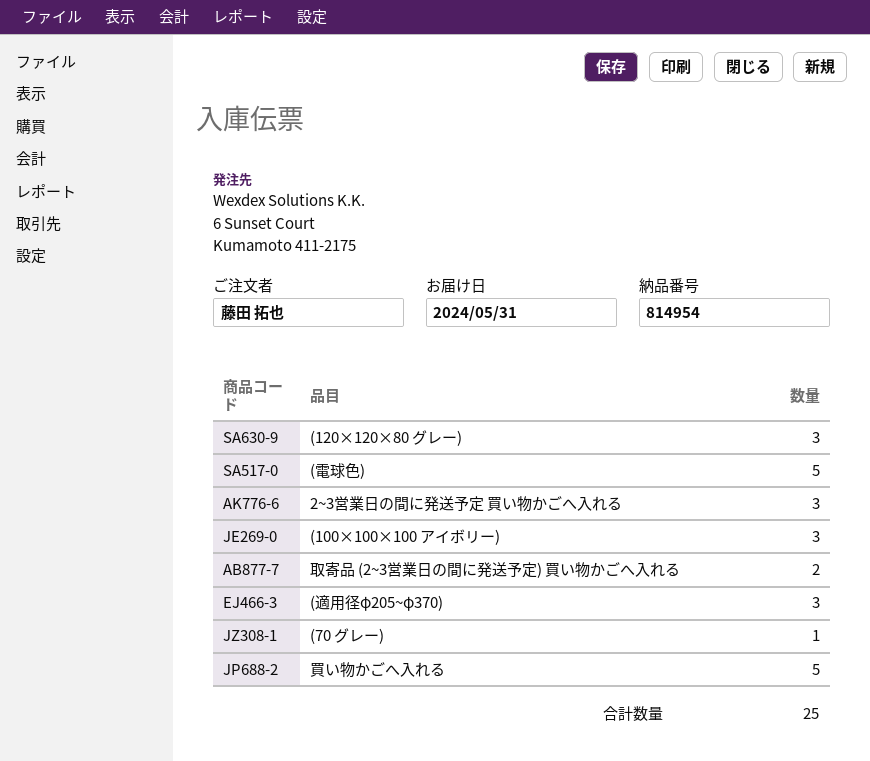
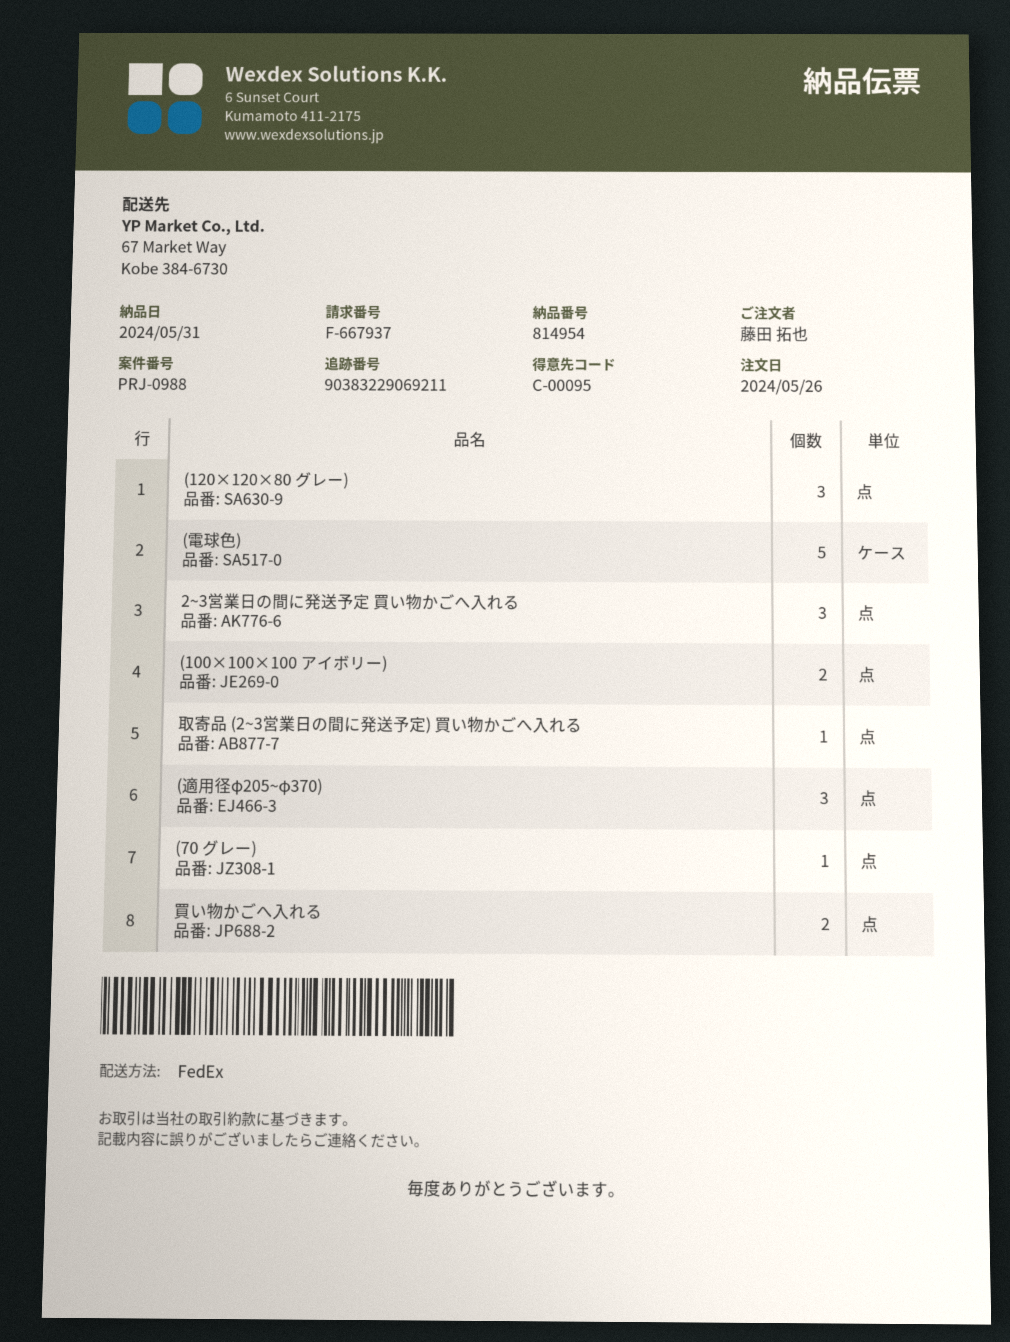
(100×100×100 アイボリー): 3 -> 2
取寄品 (2~3営業日の間に発送予定) 買い物かごへ入れる: 2 -> 1
買い物かごへ入れる: 5 -> 2

